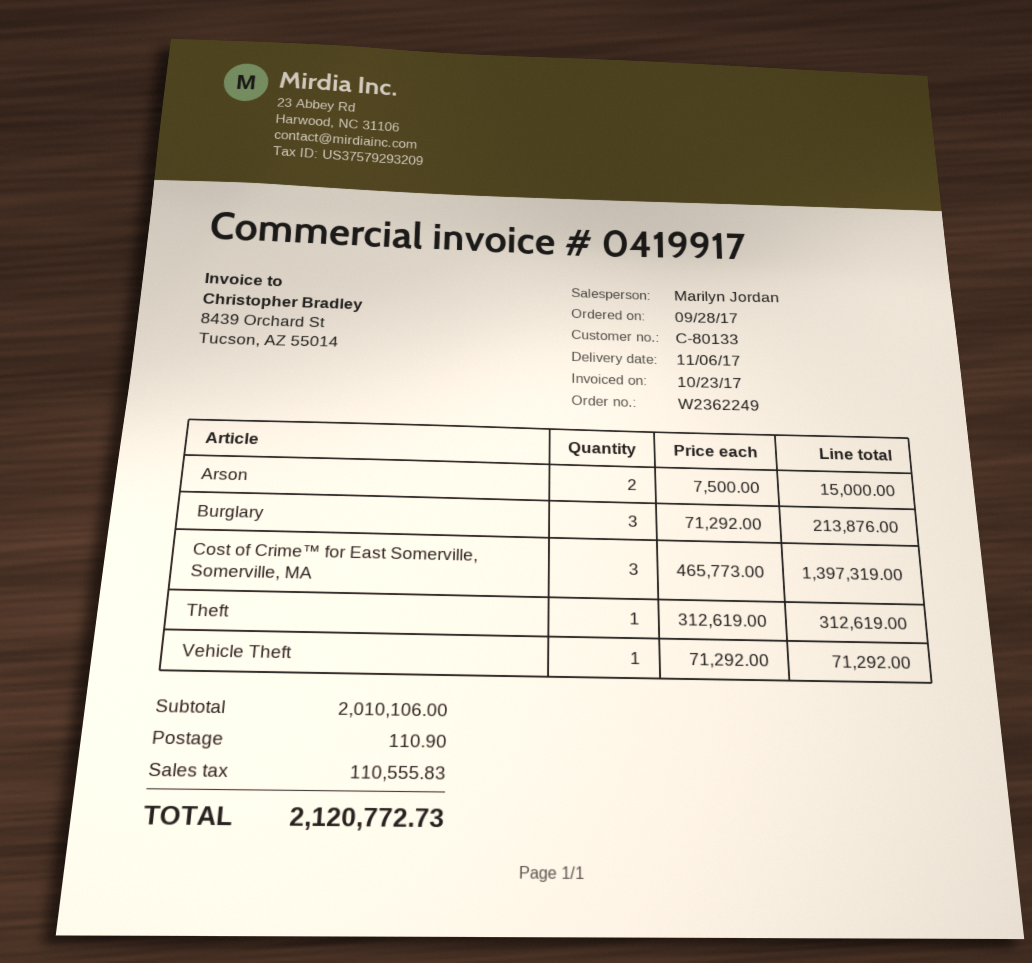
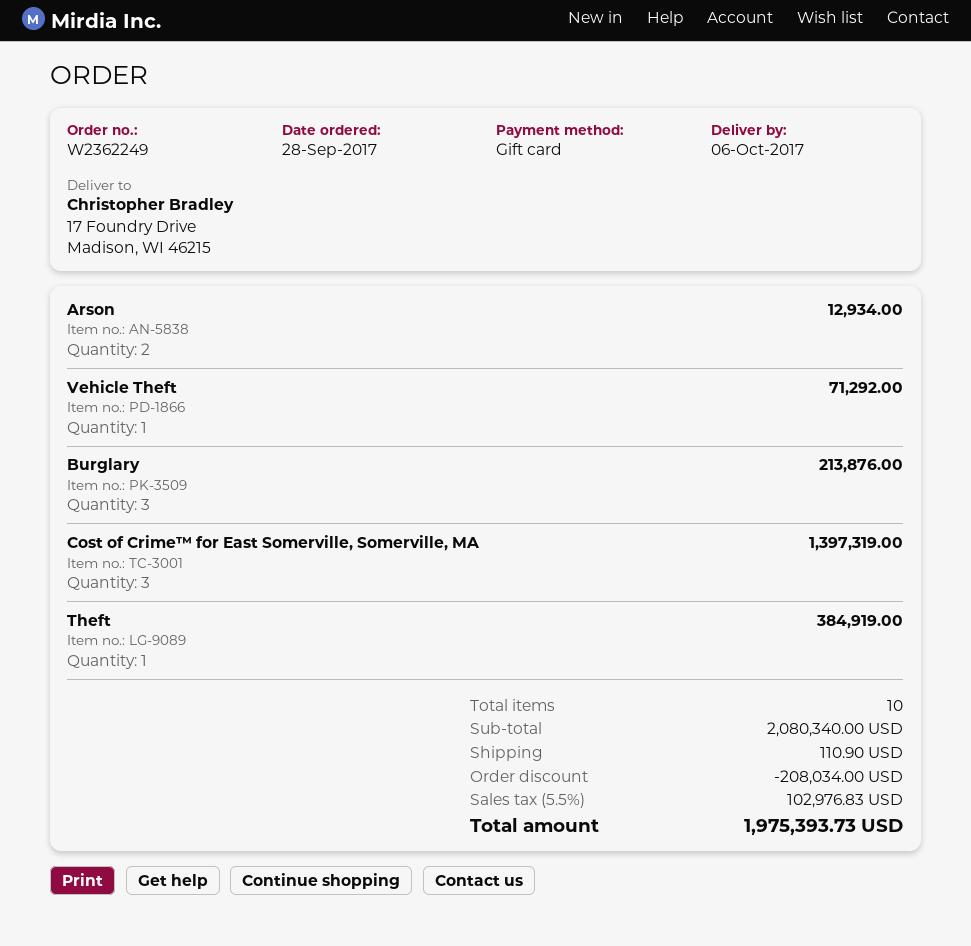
delivery date: 2017-11-06 -> 2017-10-06
Arson: 2 for 15000.00 -> 2 for 12934.00
Theft: 1 for 312619.00 -> 1 for 384919.00
subtotal: 2010106.00 -> 2080340.00
discount: none -> 208034.00
tax: 110555.83 -> 102976.83
total: 2120772.73 -> 1975393.73

